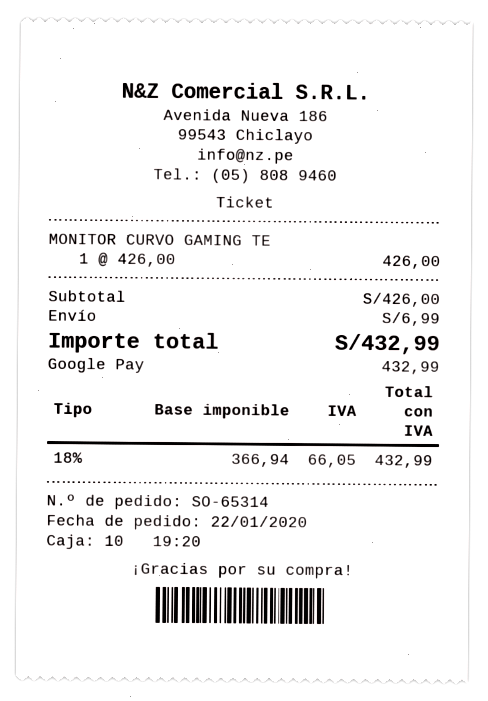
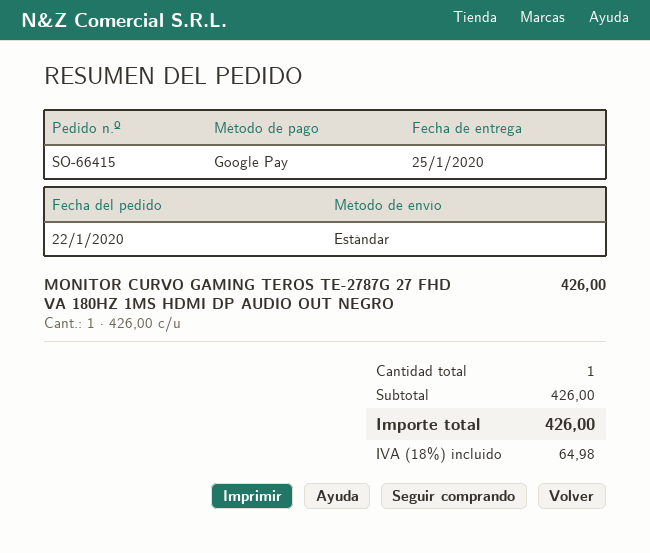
order number: SO-65314 -> SO-66415
shipping: 6.99 -> none
tax: 18% = 66.05 -> 18% = 64.98
total: 432.99 -> 426.00

